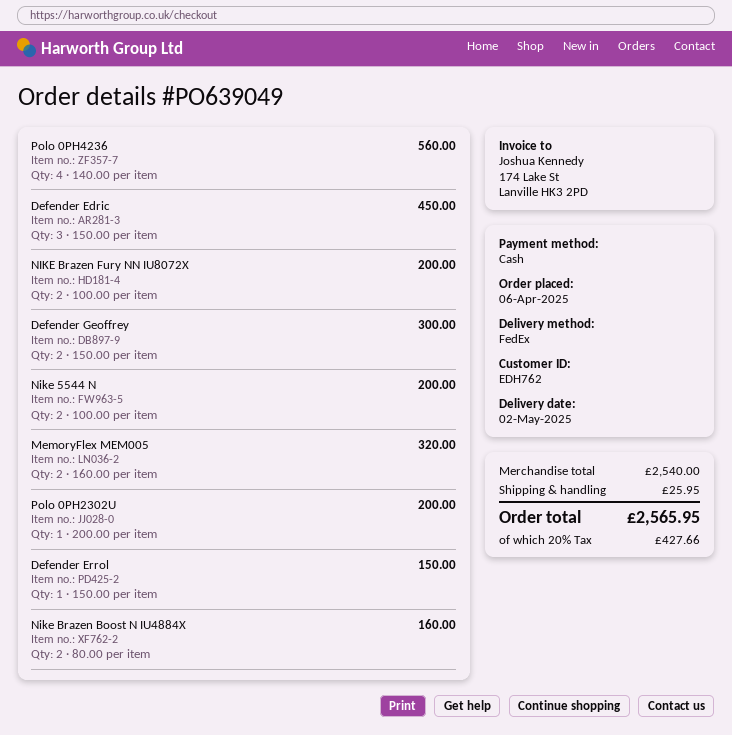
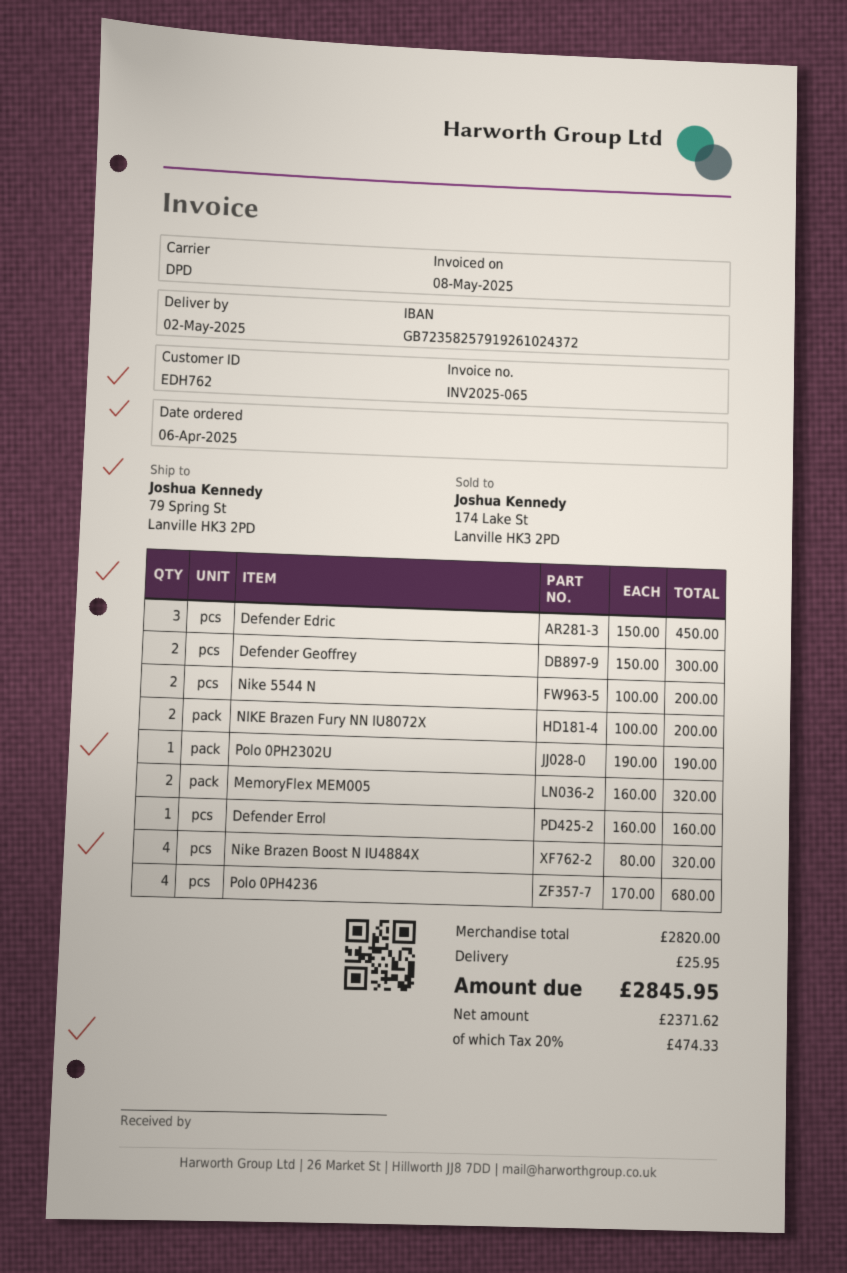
shipping method: FedEx -> DPD
Polo 0PH4236: 4 x 140.00 = 560.00 -> 4 x 170.00 = 680.00
Polo 0PH2302U: 1 x 200.00 = 200.00 -> 1 x 190.00 = 190.00
Defender Errol: 1 x 150.00 = 150.00 -> 1 x 160.00 = 160.00
Nike Brazen Boost N IU4884X: 2 x 80.00 = 160.00 -> 4 x 80.00 = 320.00
subtotal: 2540.00 -> 2820.00
tax: 20% = 427.66 -> 20% = 474.33
total: 2565.95 -> 2845.95

